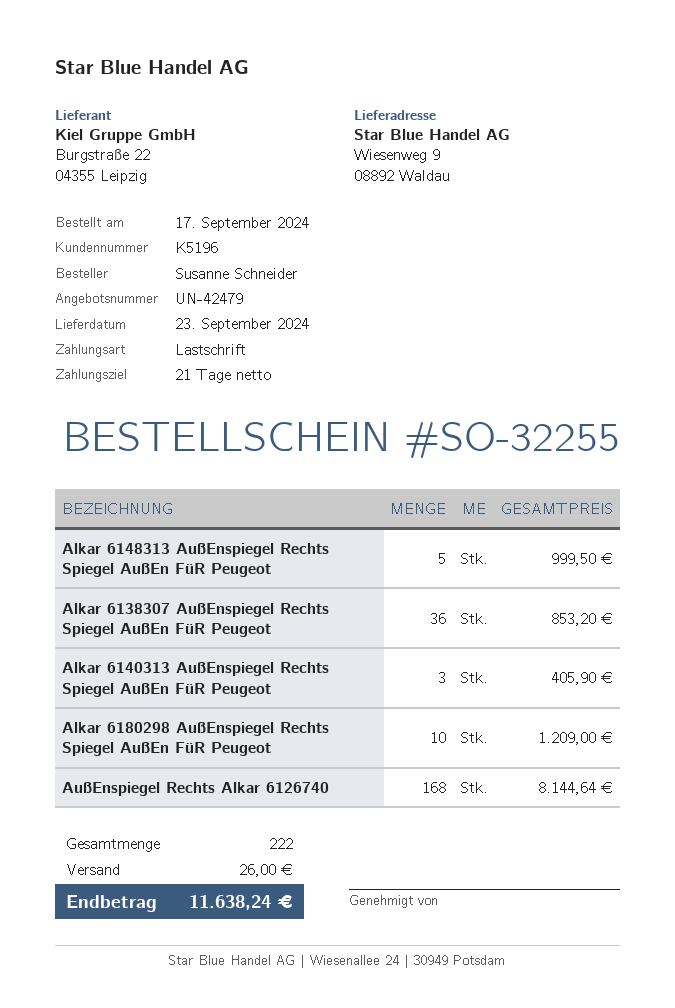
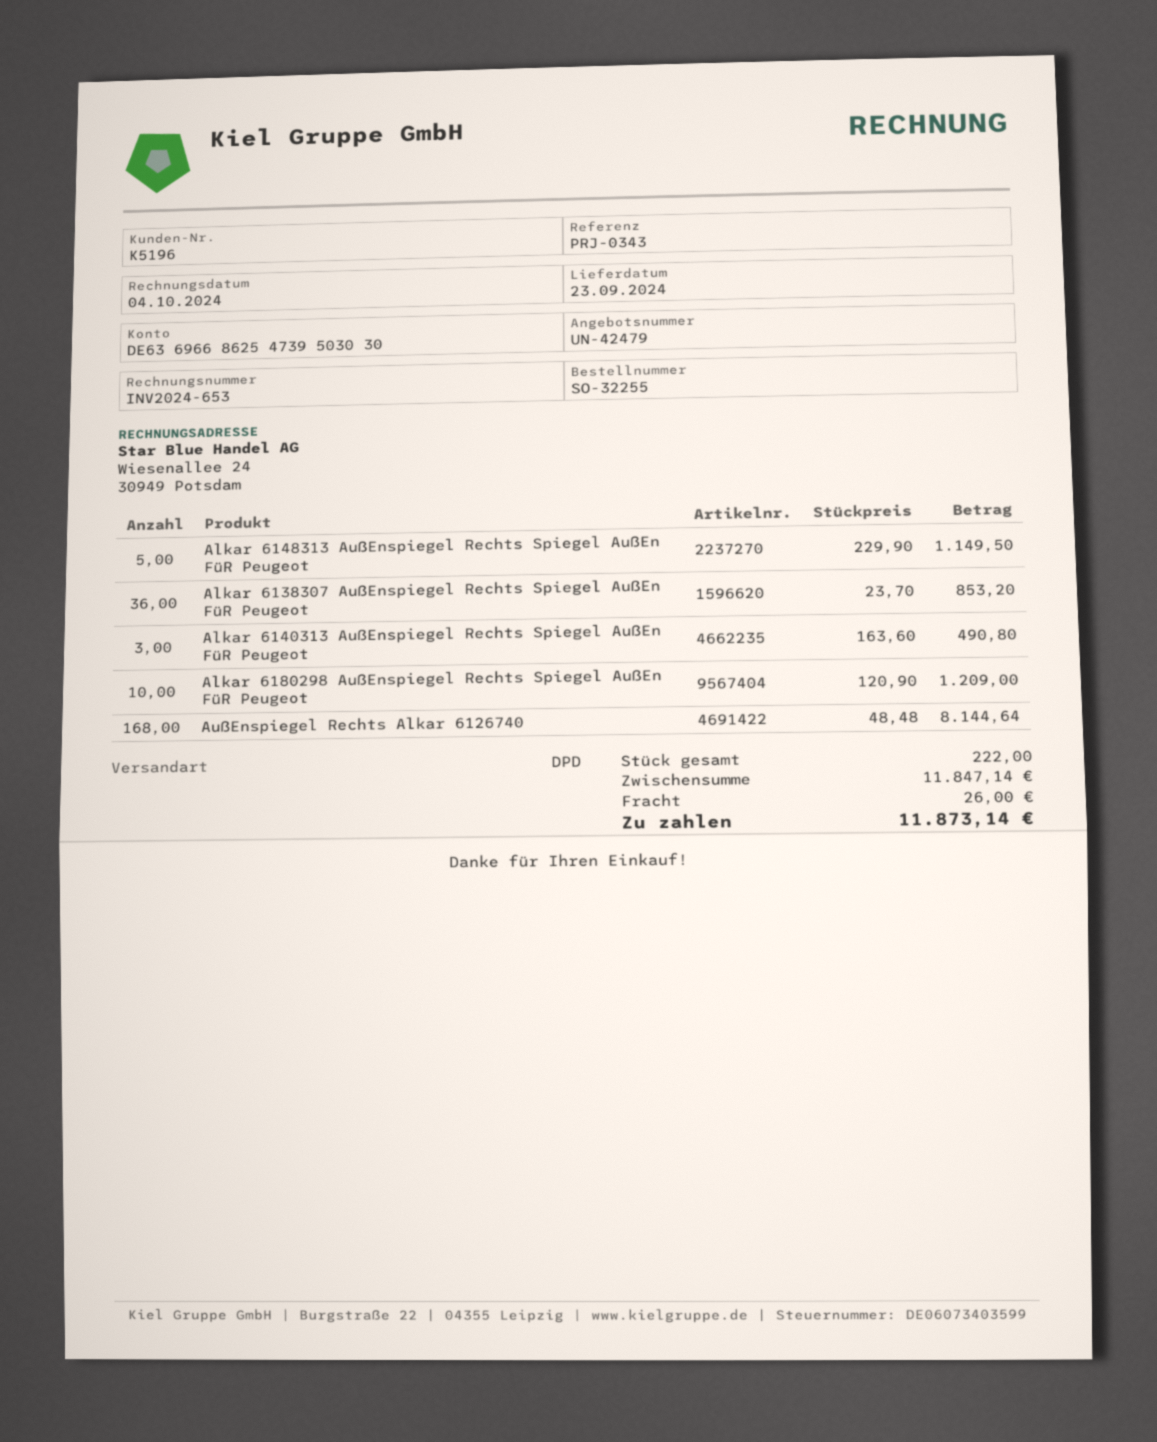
Alkar 6148313 AußEnspiegel Rechts Spiegel AußEn FüR Peugeot: 5 for 999.50 -> 5 for 1149.50
Alkar 6140313 AußEnspiegel Rechts Spiegel AußEn FüR Peugeot: 3 for 405.90 -> 3 for 490.80
total: 11638.24 -> 11873.14

